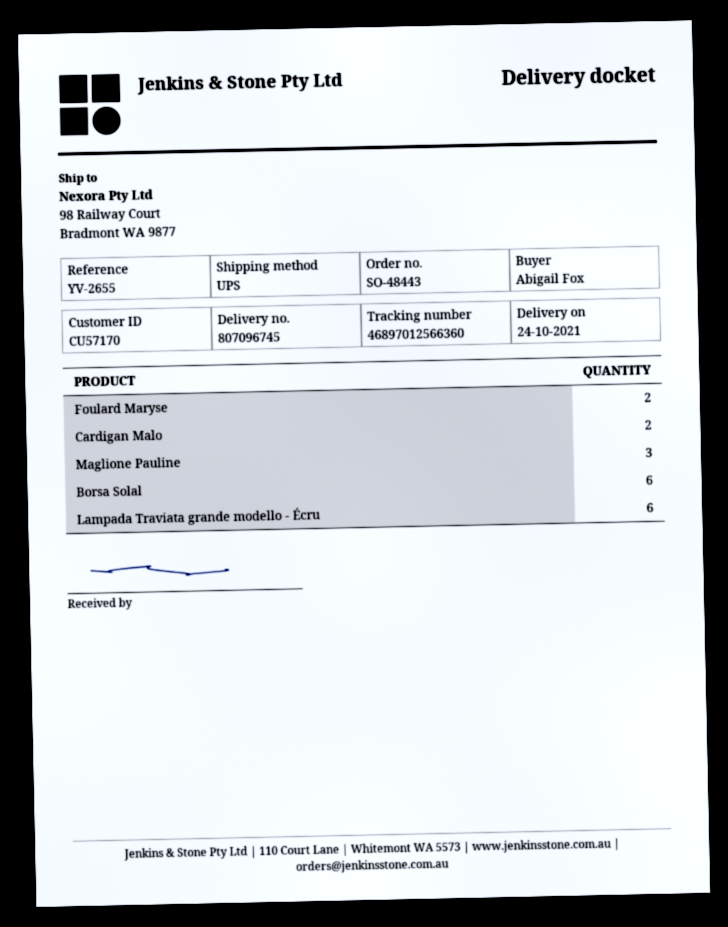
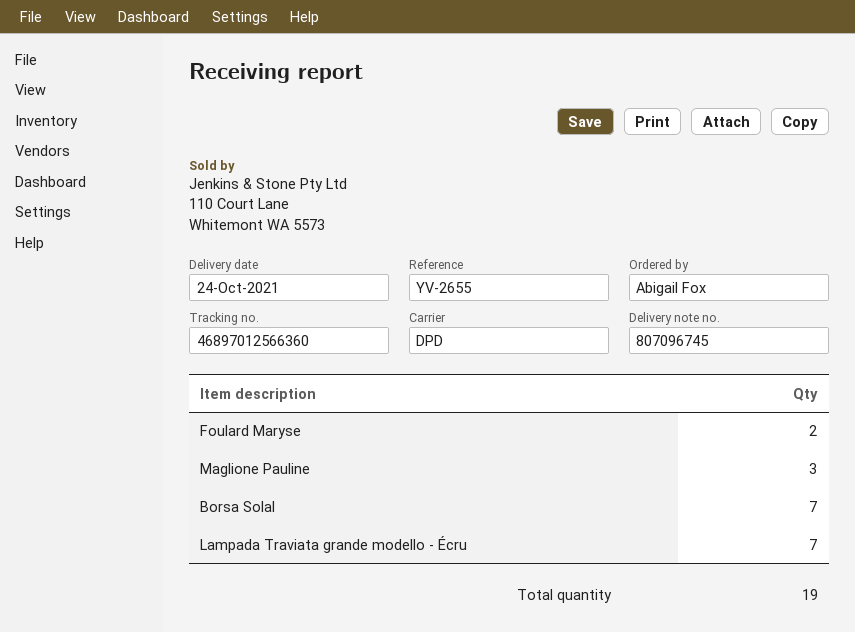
shipping method: UPS -> DPD
Cardigan Malo: 2 -> none
Borsa Solal: 6 -> 7
Lampada Traviata grande modello - Écru: 6 -> 7

